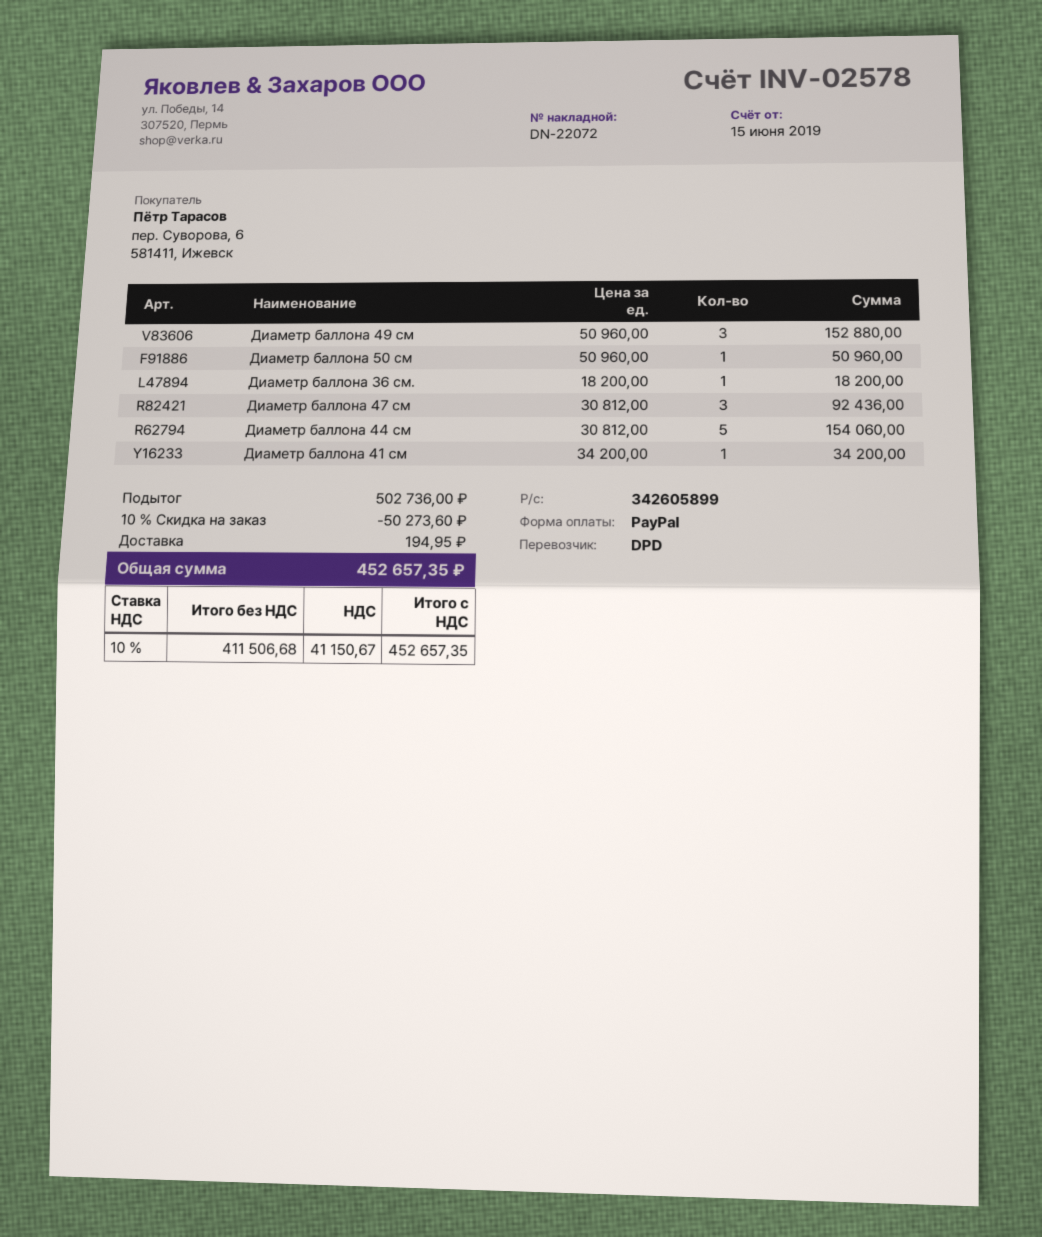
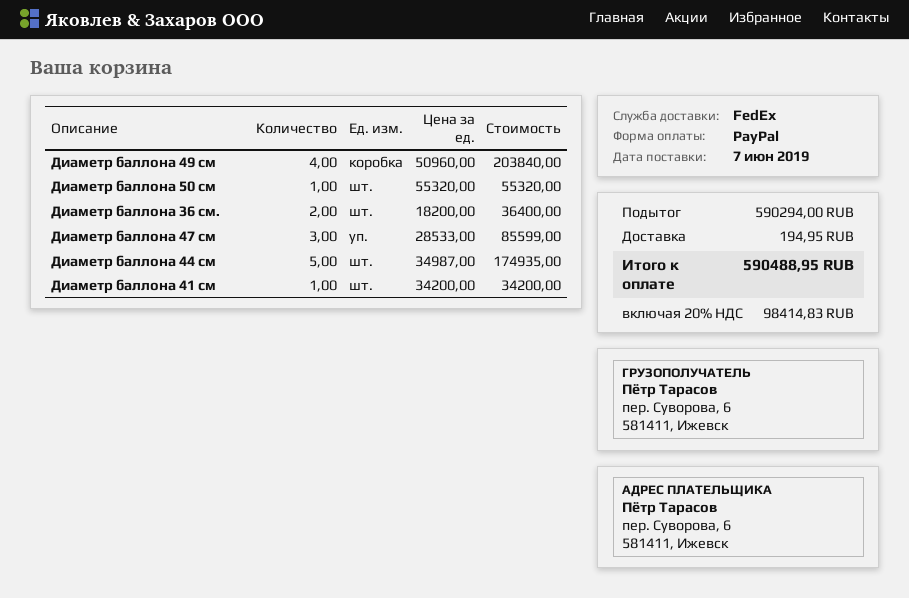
shipping method: DPD -> FedEx
Диаметр баллона 49 см: 3 x 50960.00 = 152880.00 -> 4 x 50960.00 = 203840.00
Диаметр баллона 50 см: 1 x 50960.00 = 50960.00 -> 1 x 55320.00 = 55320.00
Диаметр баллона 36 см.: 1 x 18200.00 = 18200.00 -> 2 x 18200.00 = 36400.00
Диаметр баллона 47 см: 3 x 30812.00 = 92436.00 -> 3 x 28533.00 = 85599.00
Диаметр баллона 44 см: 5 x 30812.00 = 154060.00 -> 5 x 34987.00 = 174935.00
subtotal: 502736.00 -> 590294.00
discount: 10% = 50273.60 -> none
tax: 10% = 41150.67 -> 20% = 98414.83
total: 452657.35 -> 590488.95

